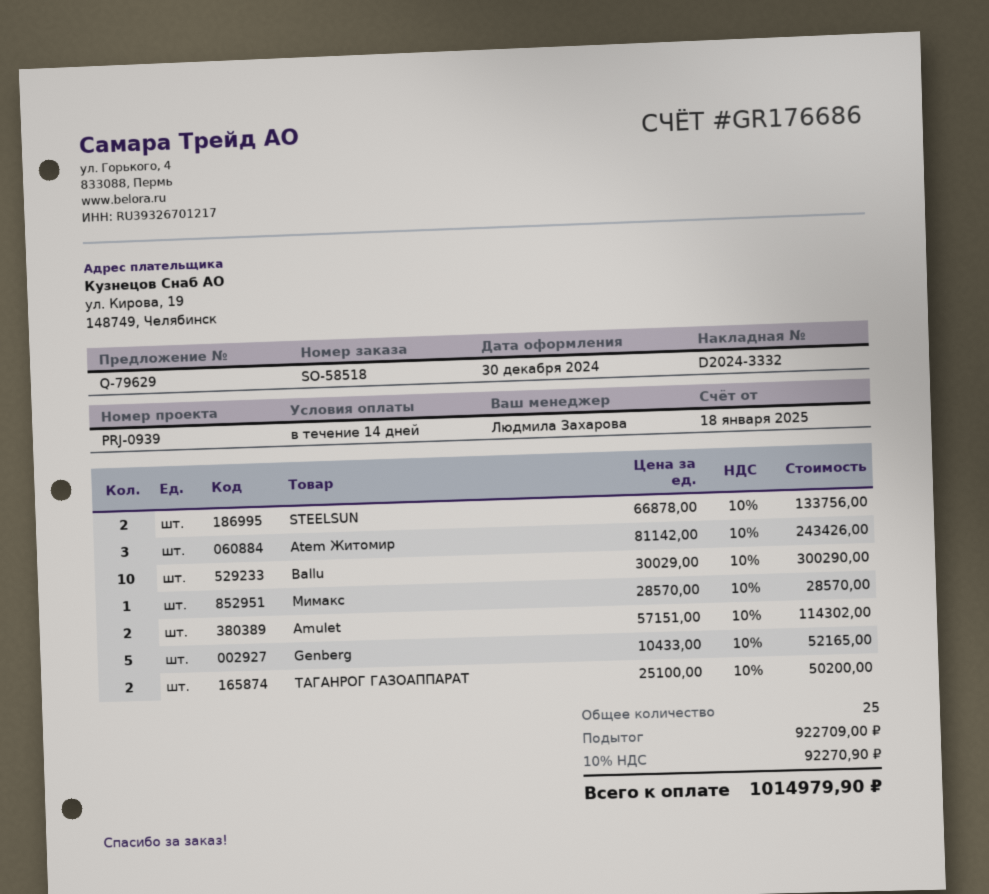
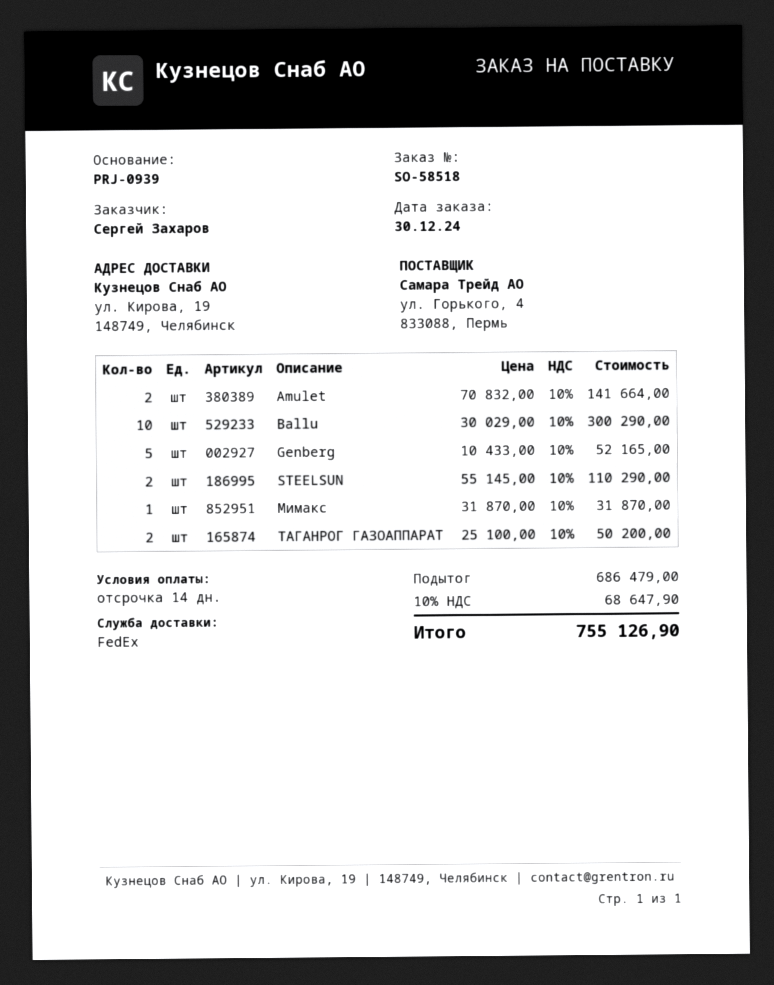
STEELSUN: 2 x 66878.00 = 133756.00 -> 2 x 55145.00 = 110290.00
Atem Житомир: 3 x 81142.00 = 243426.00 -> none
Мимакс: 1 x 28570.00 = 28570.00 -> 1 x 31870.00 = 31870.00
Amulet: 2 x 57151.00 = 114302.00 -> 2 x 70832.00 = 141664.00
subtotal: 922709.00 -> 686479.00
tax: 10% = 92270.90 -> 10% = 68647.90
total: 1014979.90 -> 755126.90

